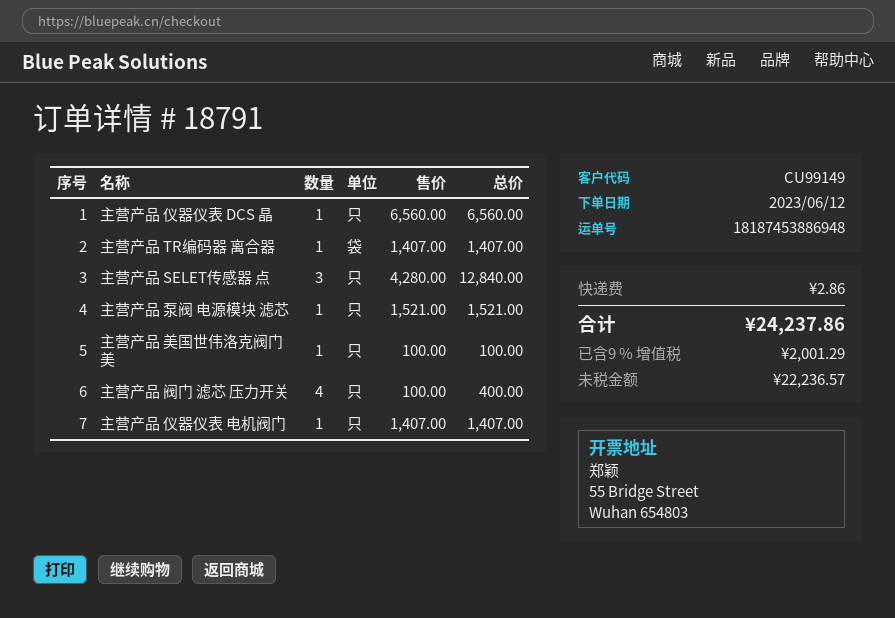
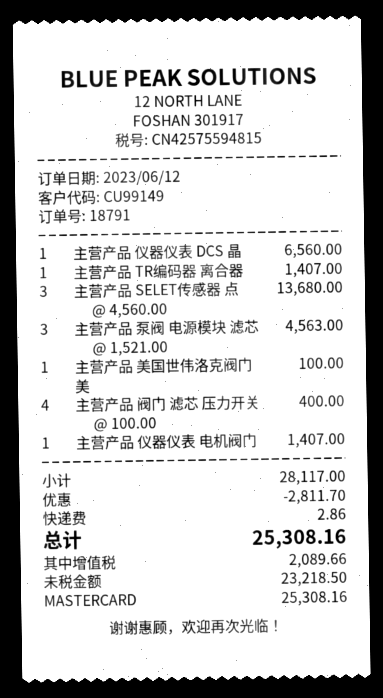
主营产品 SELET传感器 点: 3 x 4280.00 = 12840.00 -> 3 x 4560.00 = 13680.00
主营产品 泵阀 电源模块 滤芯: 1 x 1521.00 = 1521.00 -> 3 x 1521.00 = 4563.00
discount: none -> 2811.70
net: 22236.57 -> 23218.50
tax: 2001.29 -> 2089.66
total: 24237.86 -> 25308.16

